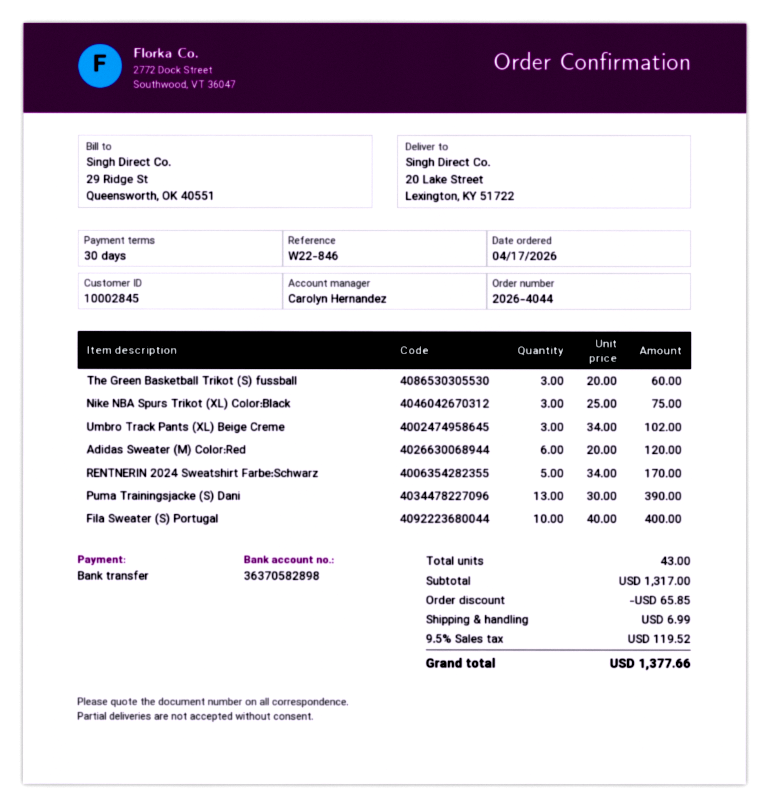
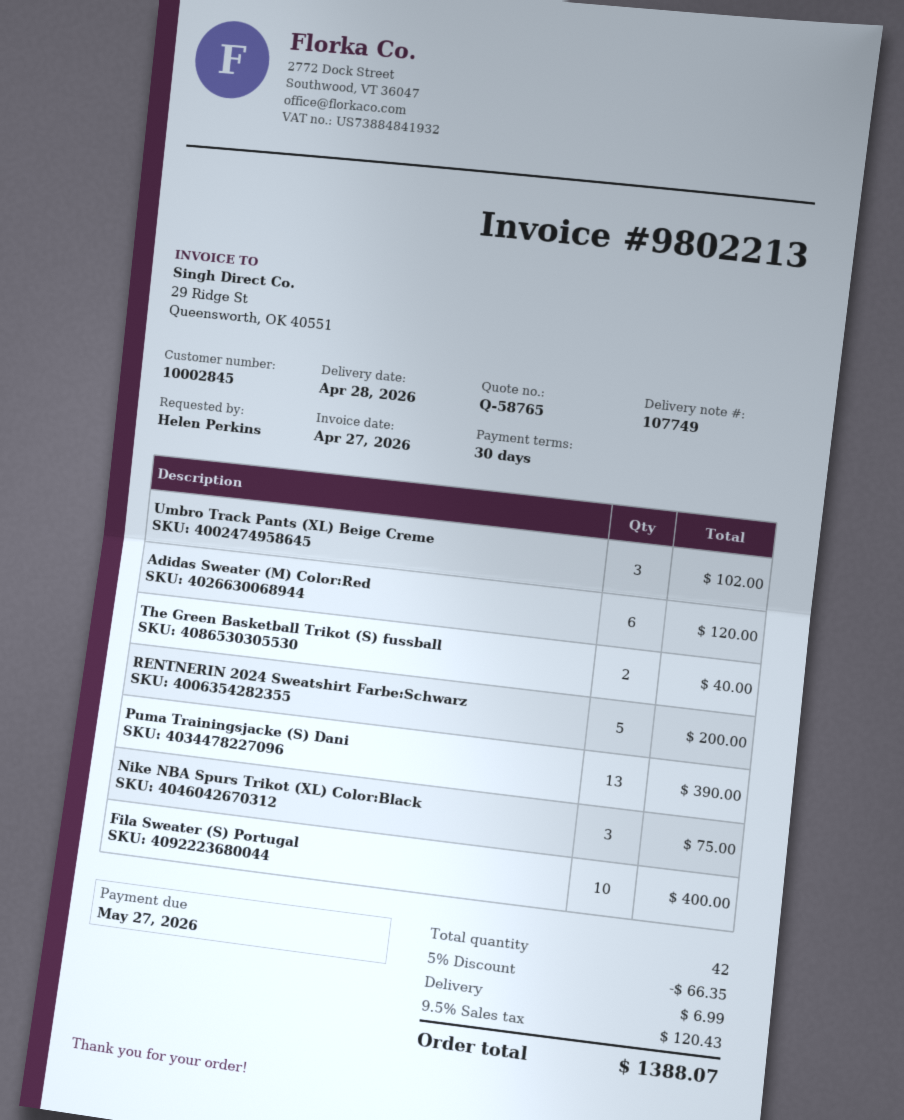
The Green Basketball Trikot (S) fussball: 3 for 60.00 -> 2 for 40.00
RENTNERIN 2024 Sweatshirt Farbe:Schwarz: 5 for 170.00 -> 5 for 200.00
total quantity: 43 -> 42
discount: 65.85 -> 66.35
tax: 9.5% = 119.52 -> 9.5% = 120.43
total: 1377.66 -> 1388.07

